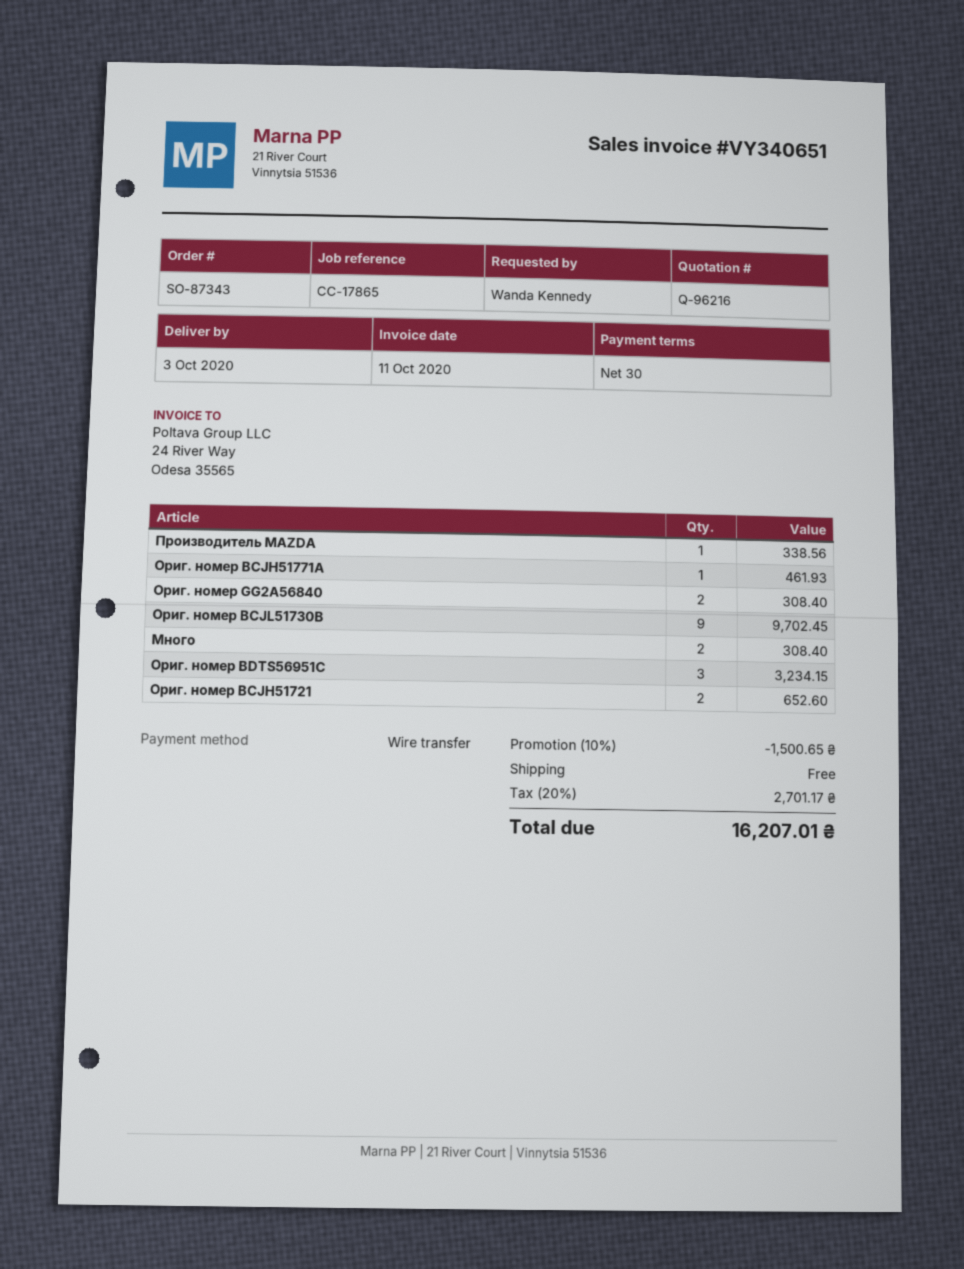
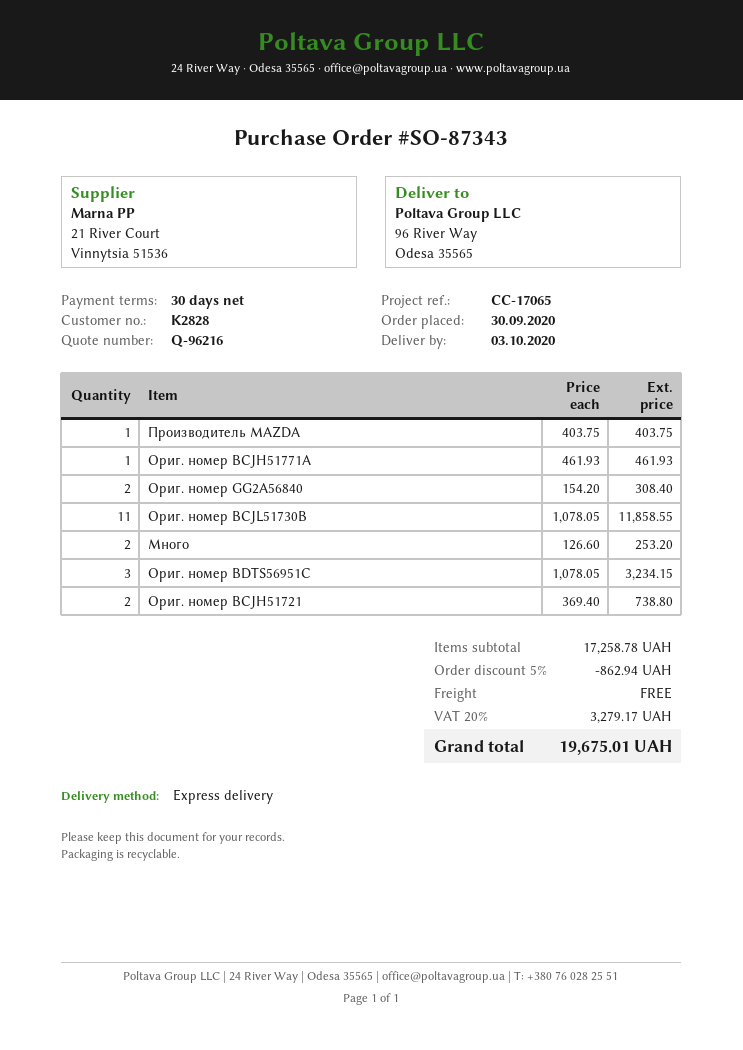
reference: CC-17865 -> CC-17065
Производитель MAZDA: 1 for 338.56 -> 1 for 403.75
Ориг. номер BCJL51730B: 9 for 9702.45 -> 11 for 11858.55
Много: 2 for 308.40 -> 2 for 253.20
Ориг. номер BCJH51721: 2 for 652.60 -> 2 for 738.80
discount: 10% = 1500.65 -> 5% = 862.94
tax: 20% = 2701.17 -> 20% = 3279.17
total: 16207.01 -> 19675.01

